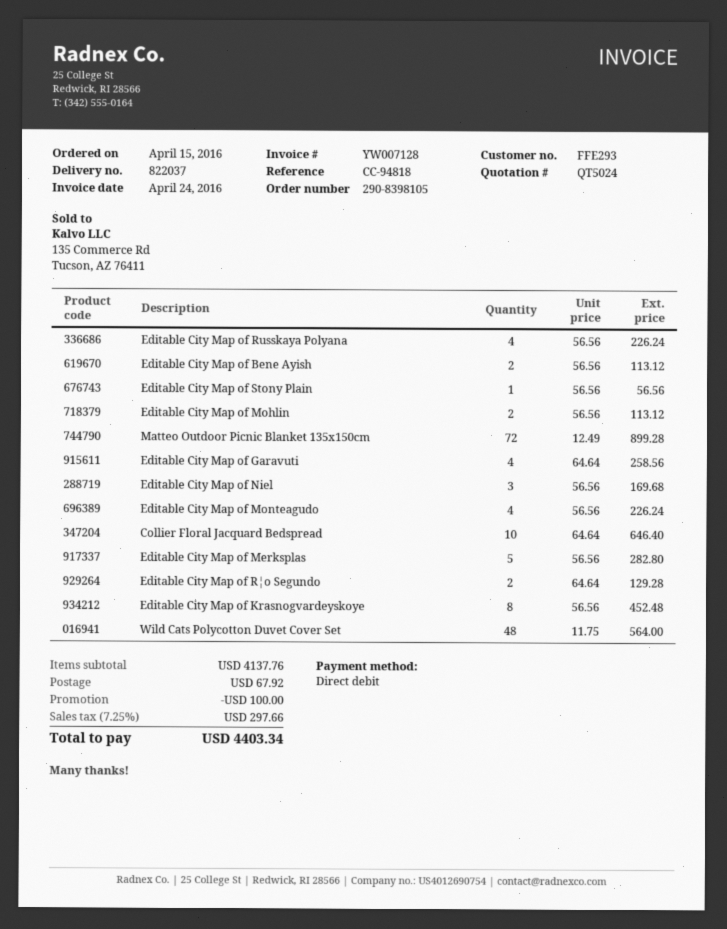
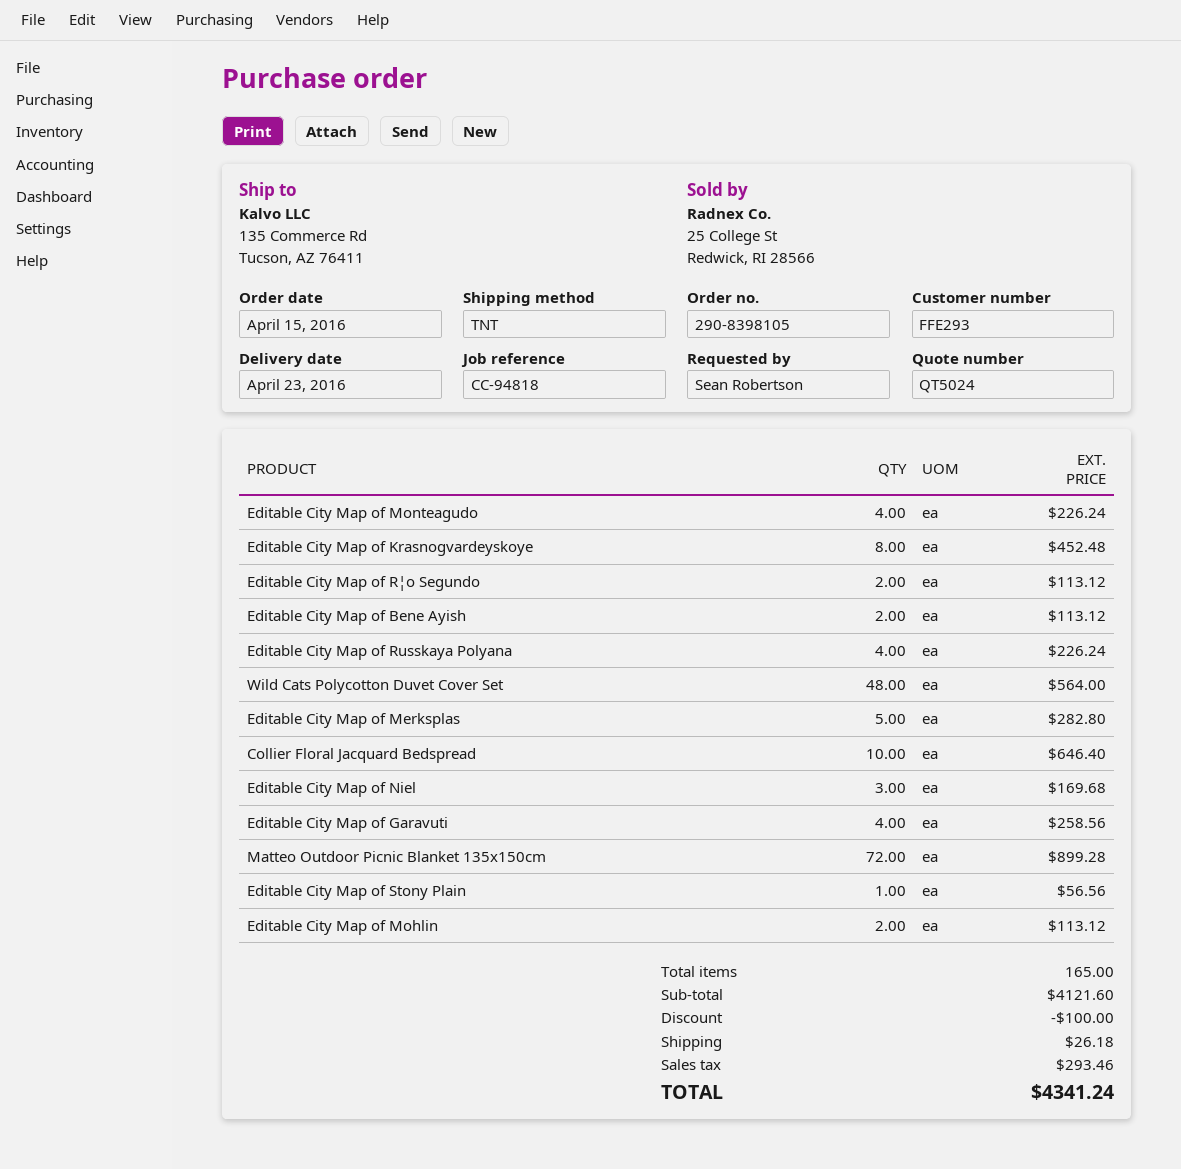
Editable City Map of R¦o Segundo: 2 for 129.28 -> 2 for 113.12
subtotal: 4137.76 -> 4121.60
shipping: 67.92 -> 26.18
tax: 297.66 -> 293.46
total: 4403.34 -> 4341.24

